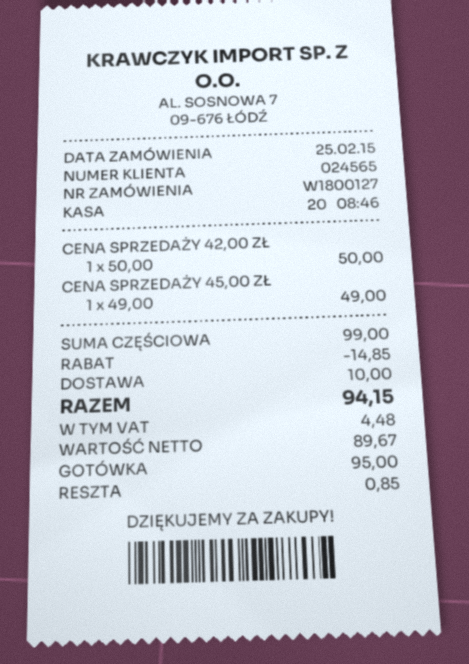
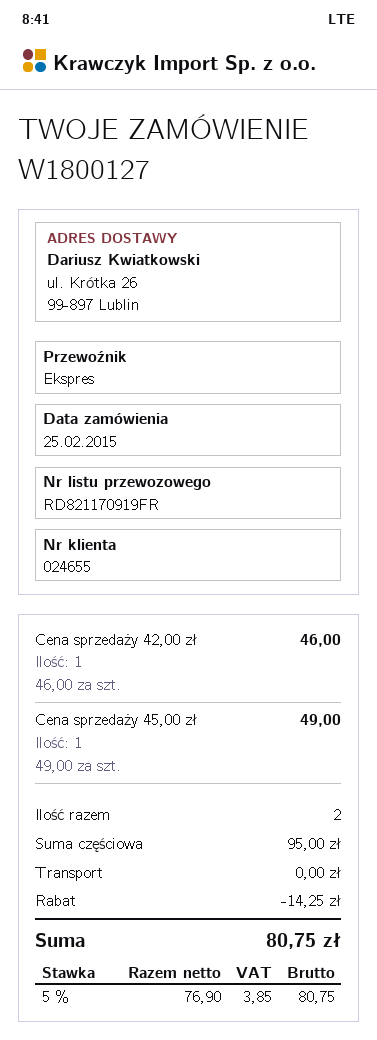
customer number: 024565 -> 024655
CENA SPRZEDAŻY 42,00 ZŁ: 1 x 50.00 = 50.00 -> 1 x 46.00 = 46.00
subtotal: 99.00 -> 95.00
discount: 14.85 -> 14.25
shipping: 10.00 -> 0.00
net: 89.67 -> 76.90
tax: 4.48 -> 3.85
total: 94.15 -> 80.75

